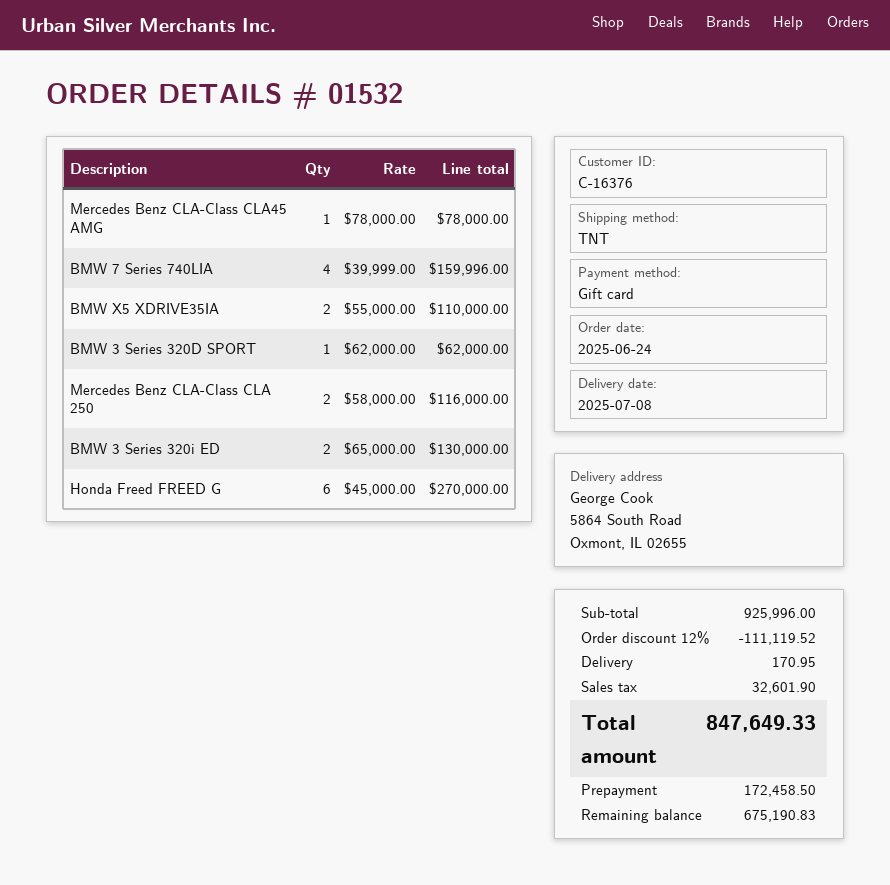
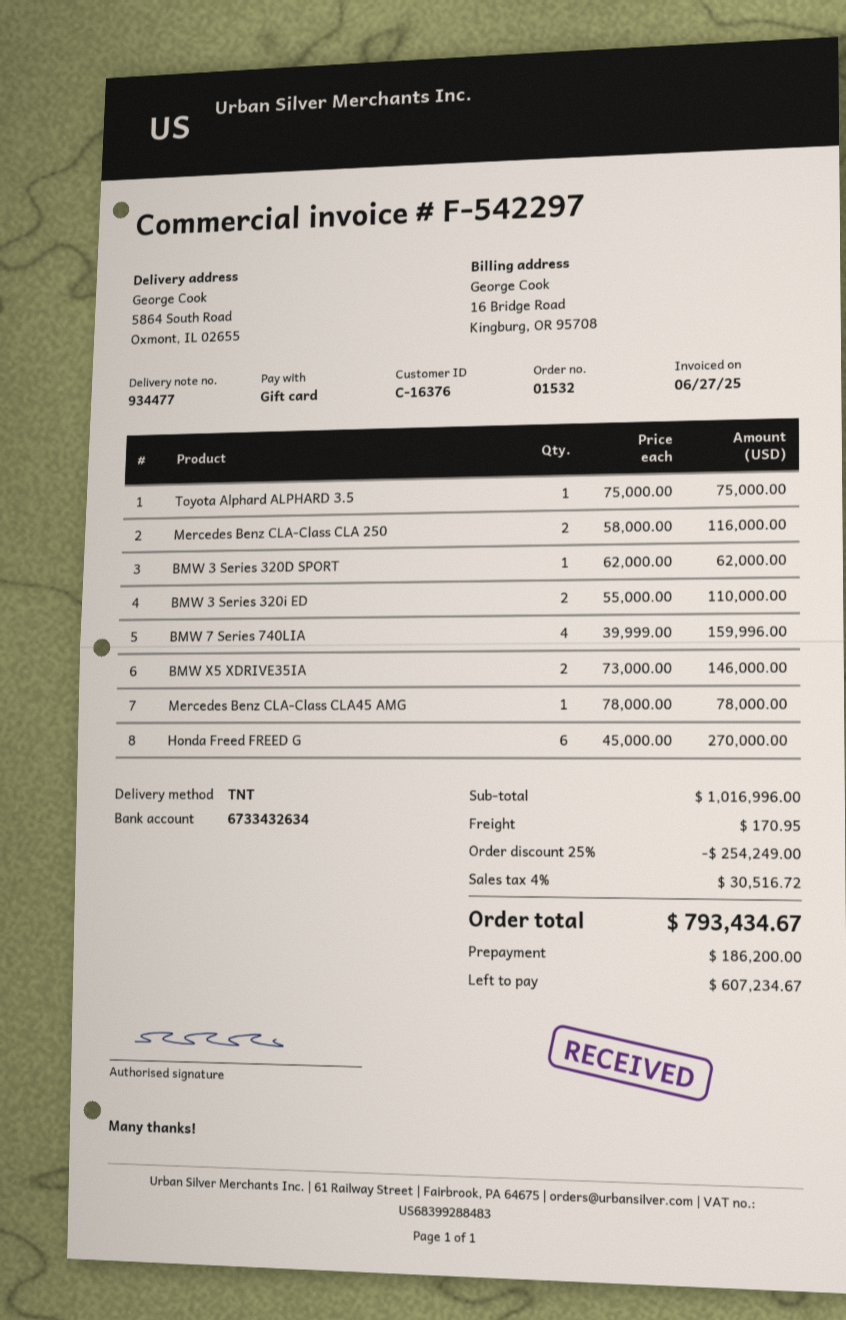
BMW X5 XDRIVE35IA: 2 x 55000.00 = 110000.00 -> 2 x 73000.00 = 146000.00
BMW 3 Series 320i ED: 2 x 65000.00 = 130000.00 -> 2 x 55000.00 = 110000.00
Toyota Alphard ALPHARD 3.5: none -> 1 x 75000.00 = 75000.00
subtotal: 925996.00 -> 1016996.00
discount: 12% = 111119.52 -> 25% = 254249.00
tax: 32601.90 -> 30516.72
total: 847649.33 -> 793434.67
deposit: 172458.50 -> 186200.00
balance: 675190.83 -> 607234.67

